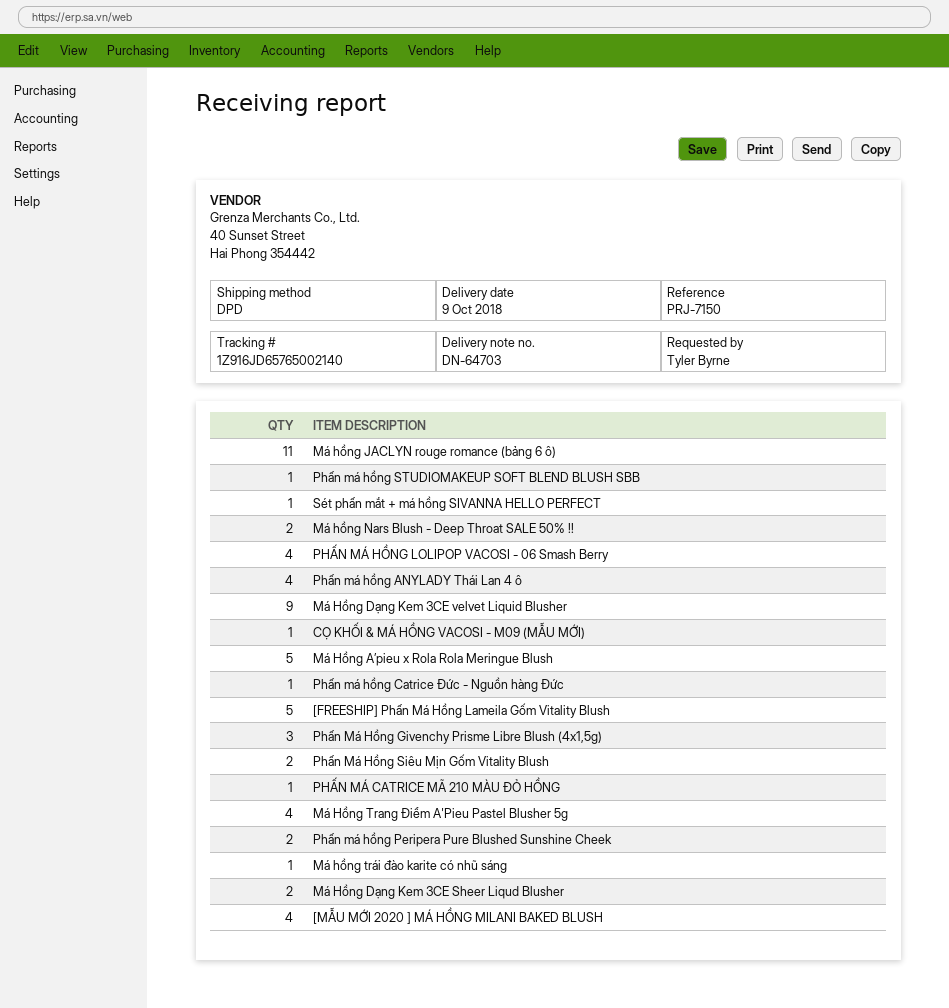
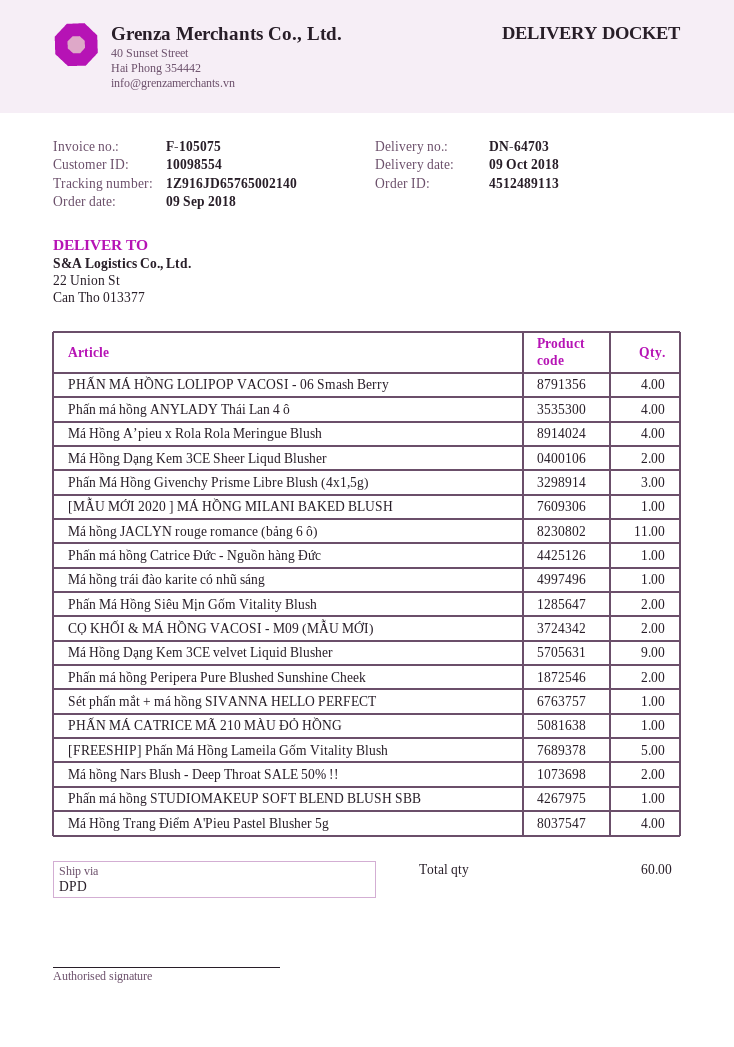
CỌ KHỐI & MÁ HỒNG VACOSI - M09 (MẪU MỚI): 1 -> 2
Má Hồng A’pieu x Rola Rola Meringue Blush: 5 -> 4
[MẪU MỚI 2020 ] MÁ HỒNG MILANI BAKED BLUSH: 4 -> 1

